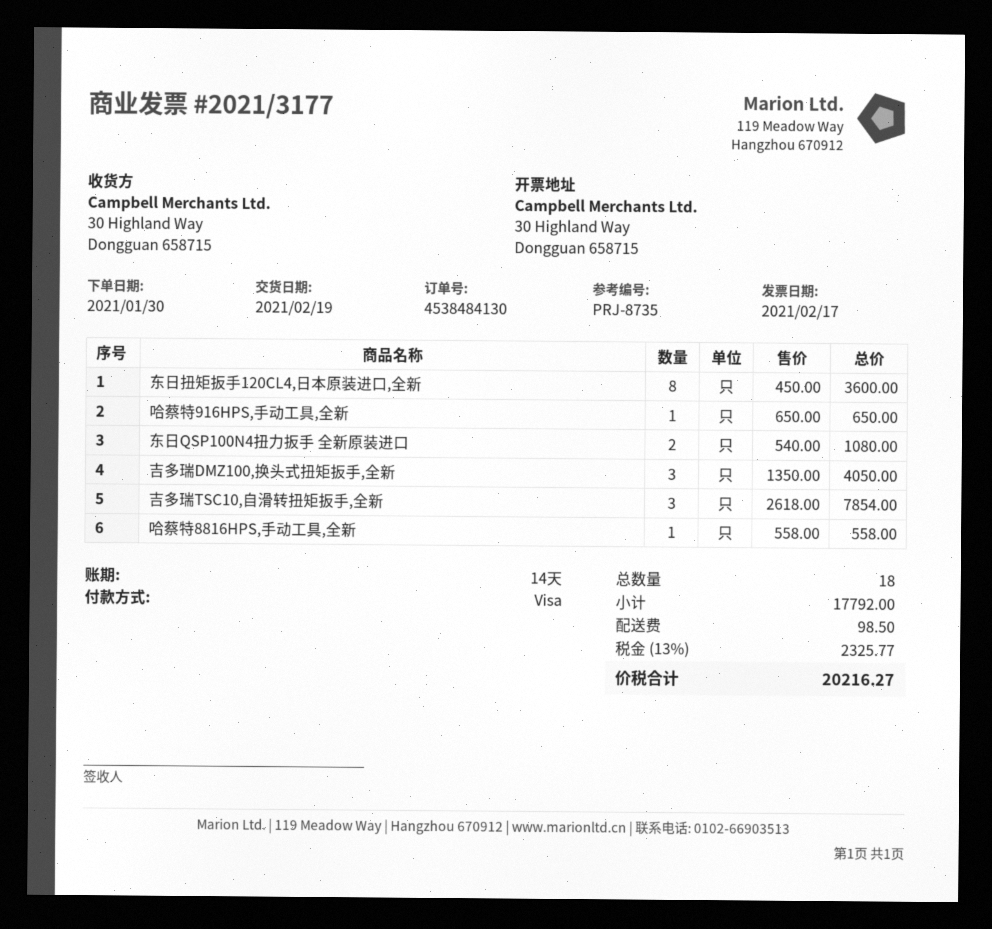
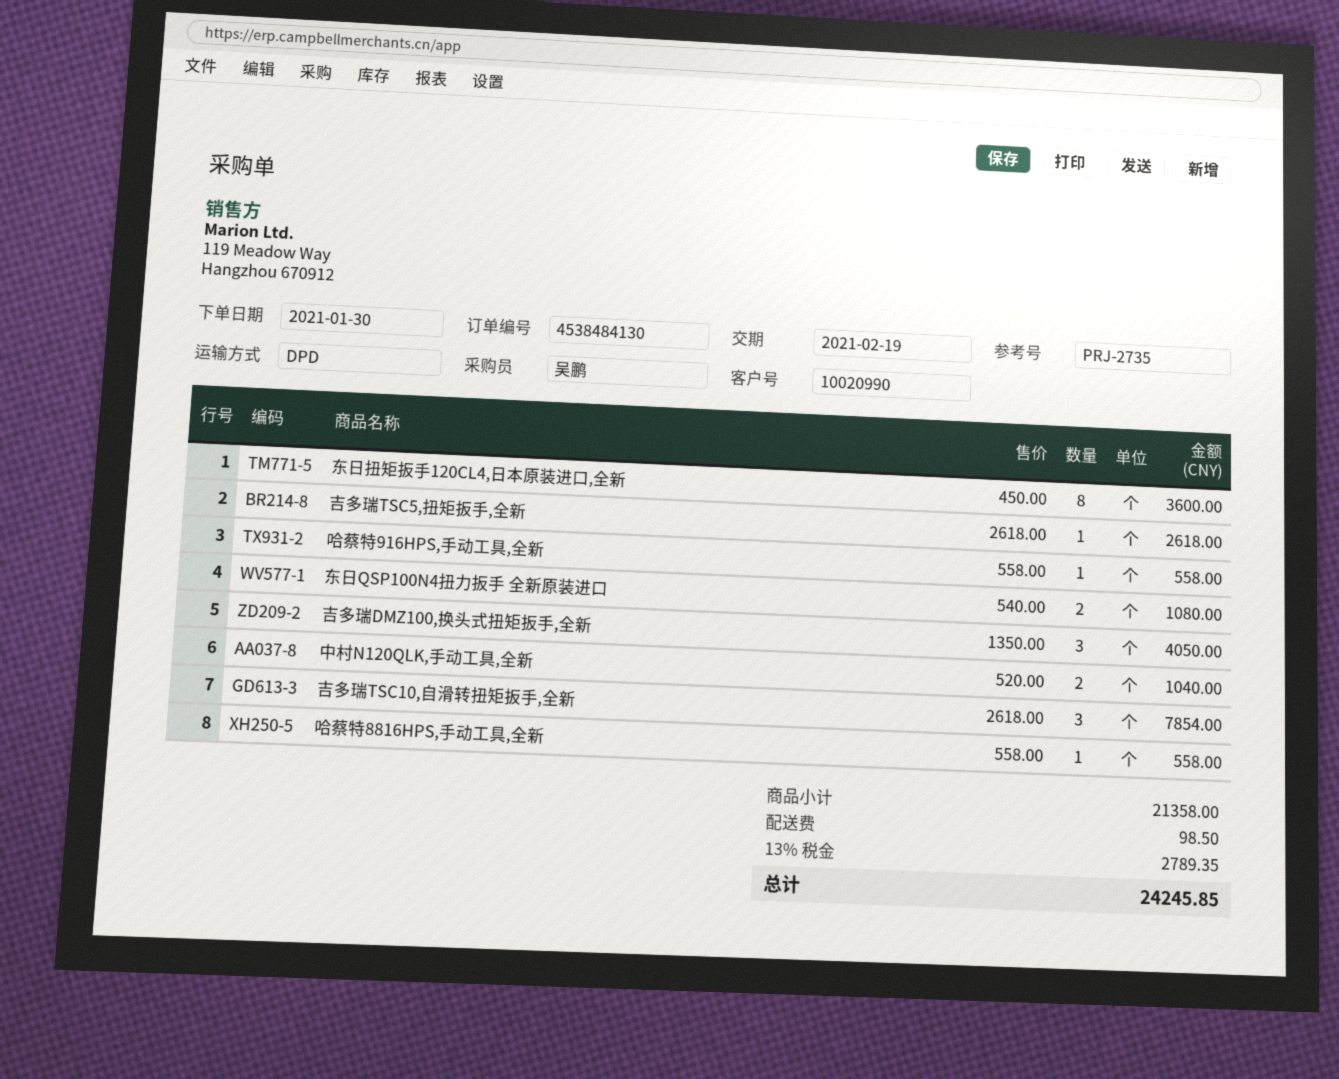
reference: PRJ-8735 -> PRJ-2735
哈蔡特916HPS,手动工具,全新: 1 x 650.00 = 650.00 -> 1 x 558.00 = 558.00
吉多瑞TSC5,扭矩扳手,全新: none -> 1 x 2618.00 = 2618.00
中村N120QLK,手动工具,全新: none -> 2 x 520.00 = 1040.00
subtotal: 17792.00 -> 21358.00
tax: 13% = 2325.77 -> 13% = 2789.35
total: 20216.27 -> 24245.85

